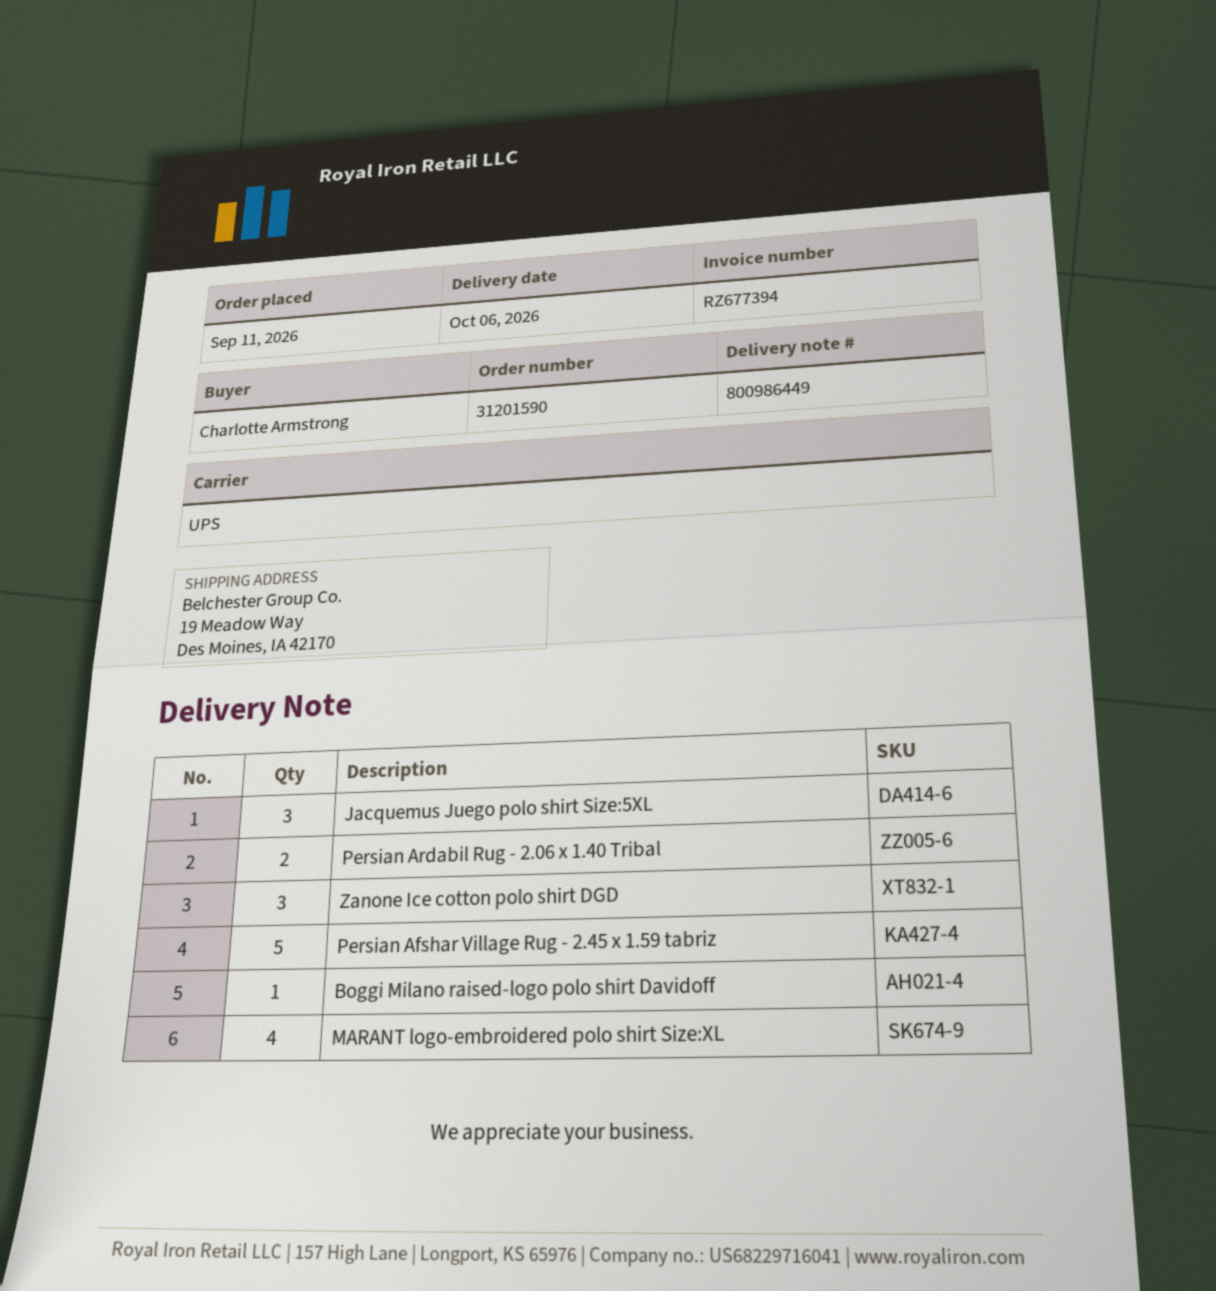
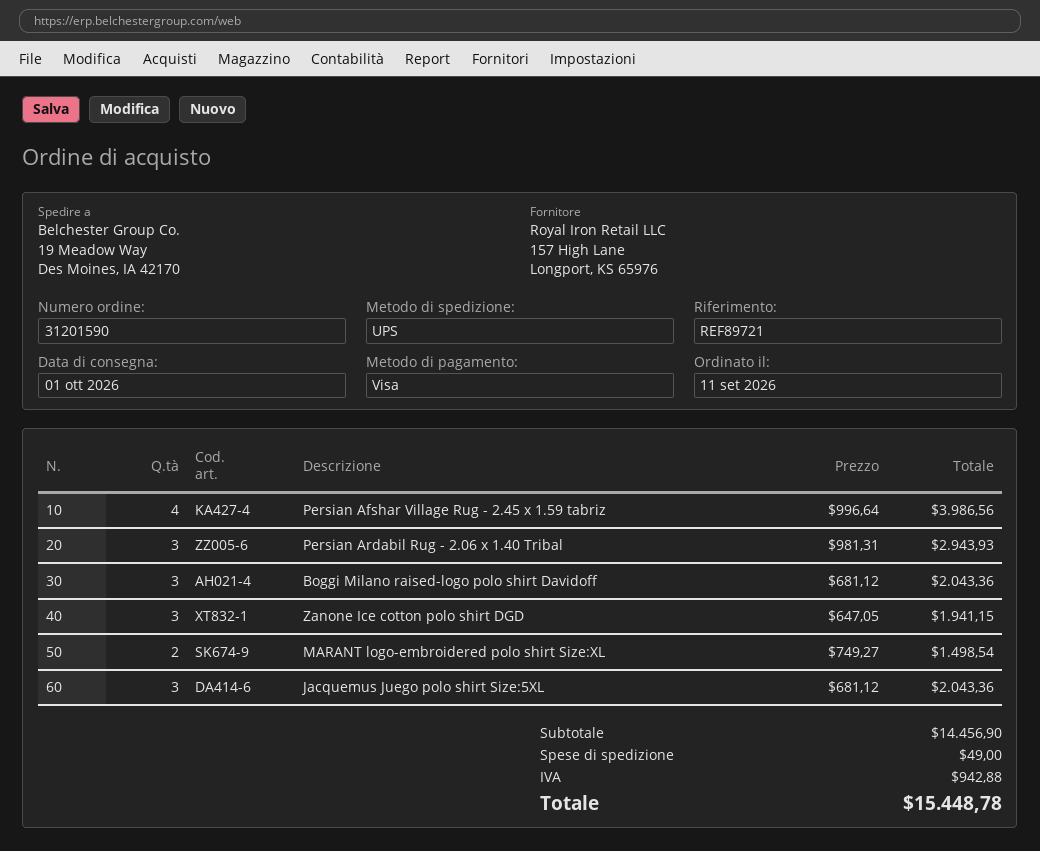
delivery date: 2026-10-06 -> 2026-10-01
Persian Ardabil Rug - 2.06 x 1.40 Tribal: 2 -> 3
Persian Afshar Village Rug - 2.45 x 1.59 tabriz: 5 -> 4
Boggi Milano raised-logo polo shirt Davidoff: 1 -> 3
MARANT logo-embroidered polo shirt Size:XL: 4 -> 2

